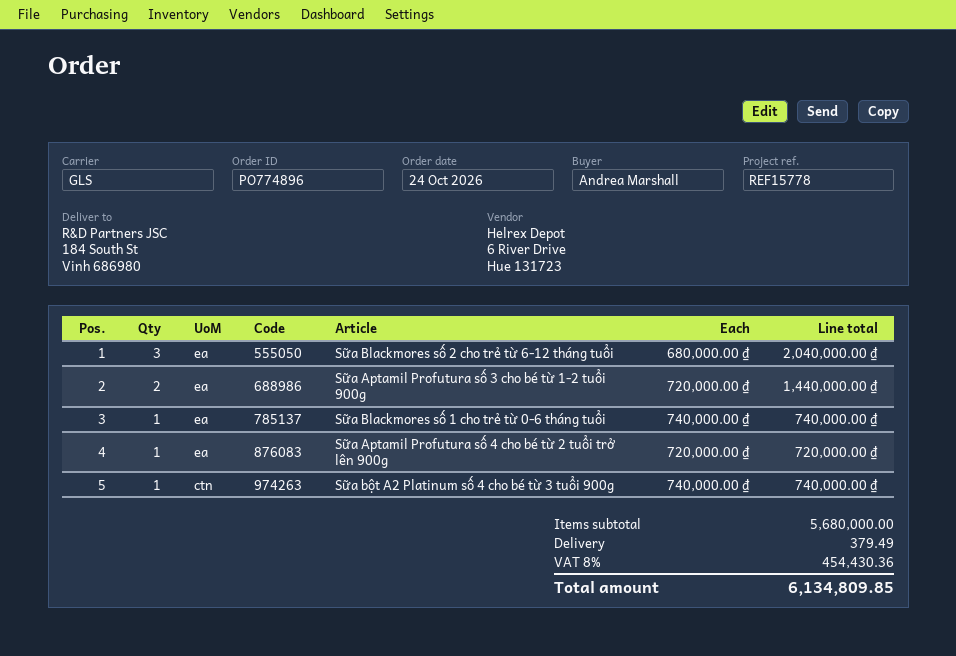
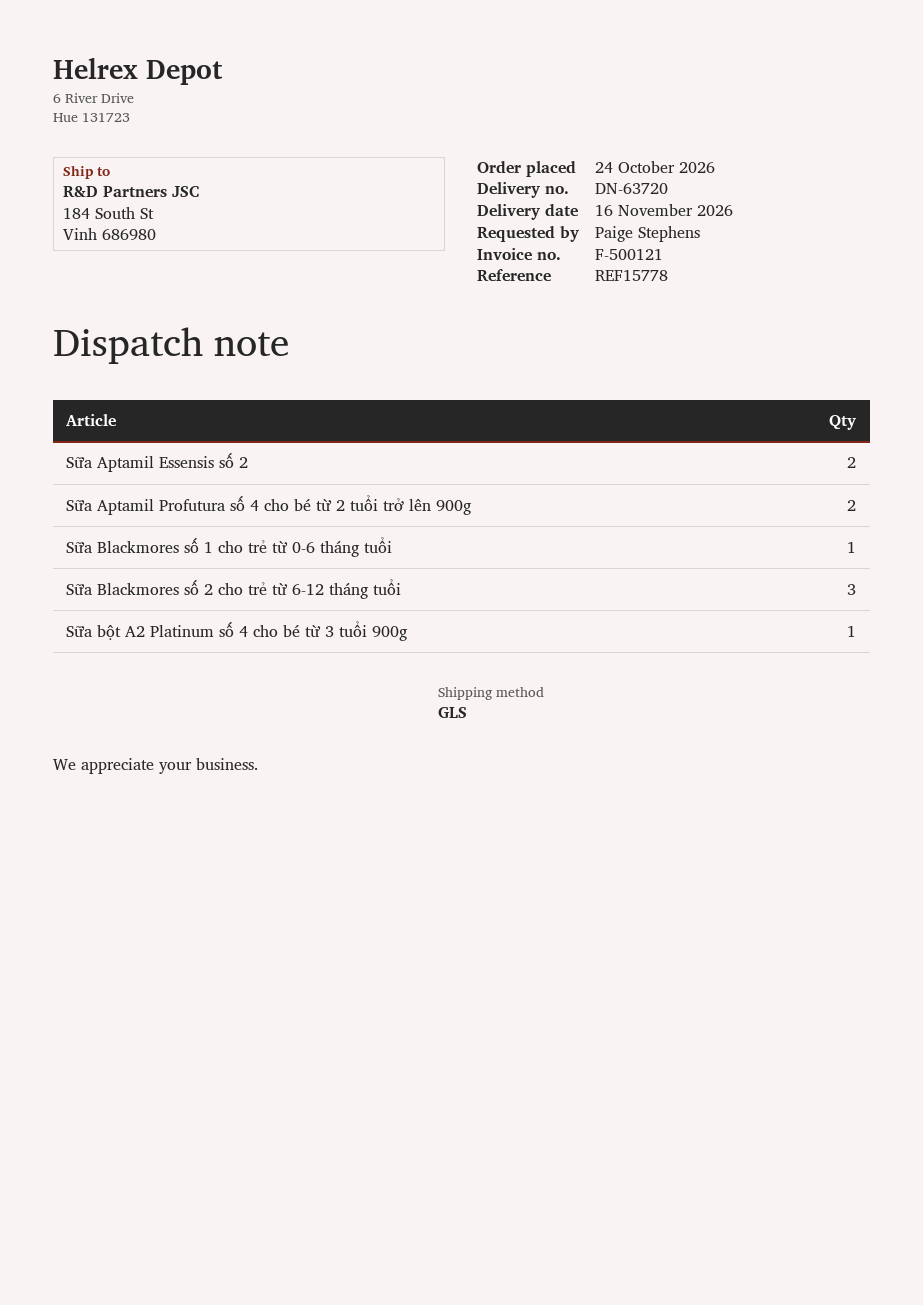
ordered by: Andrea Marshall -> Paige Stephens
Sữa Aptamil Profutura số 3 cho bé từ 1-2 tuổi 900g: 2 -> none
Sữa Aptamil Profutura số 4 cho bé từ 2 tuổi trở lên 900g: 1 -> 2
Sữa Aptamil Essensis số 2: none -> 2

